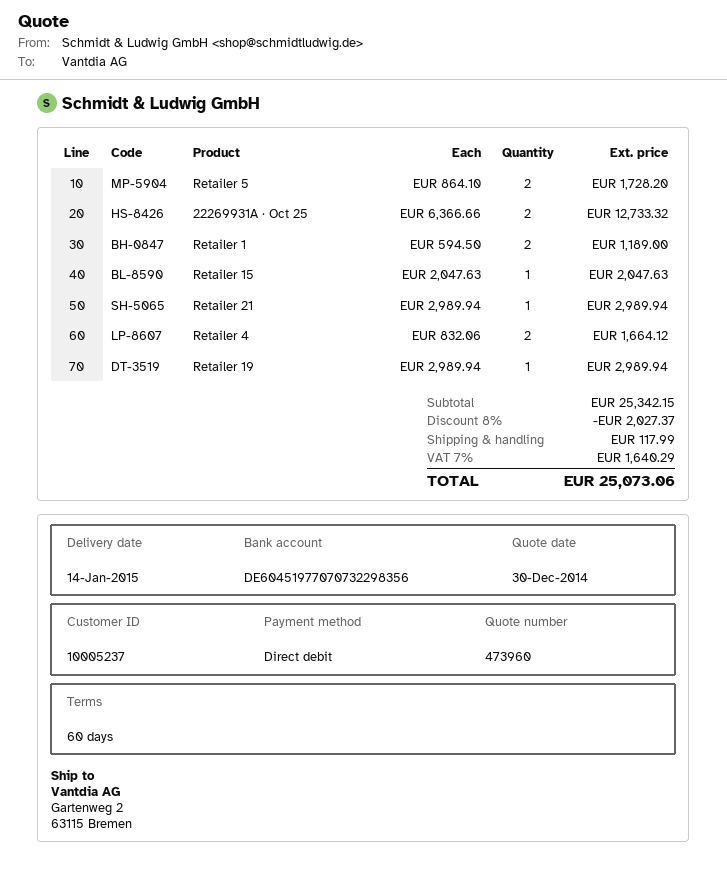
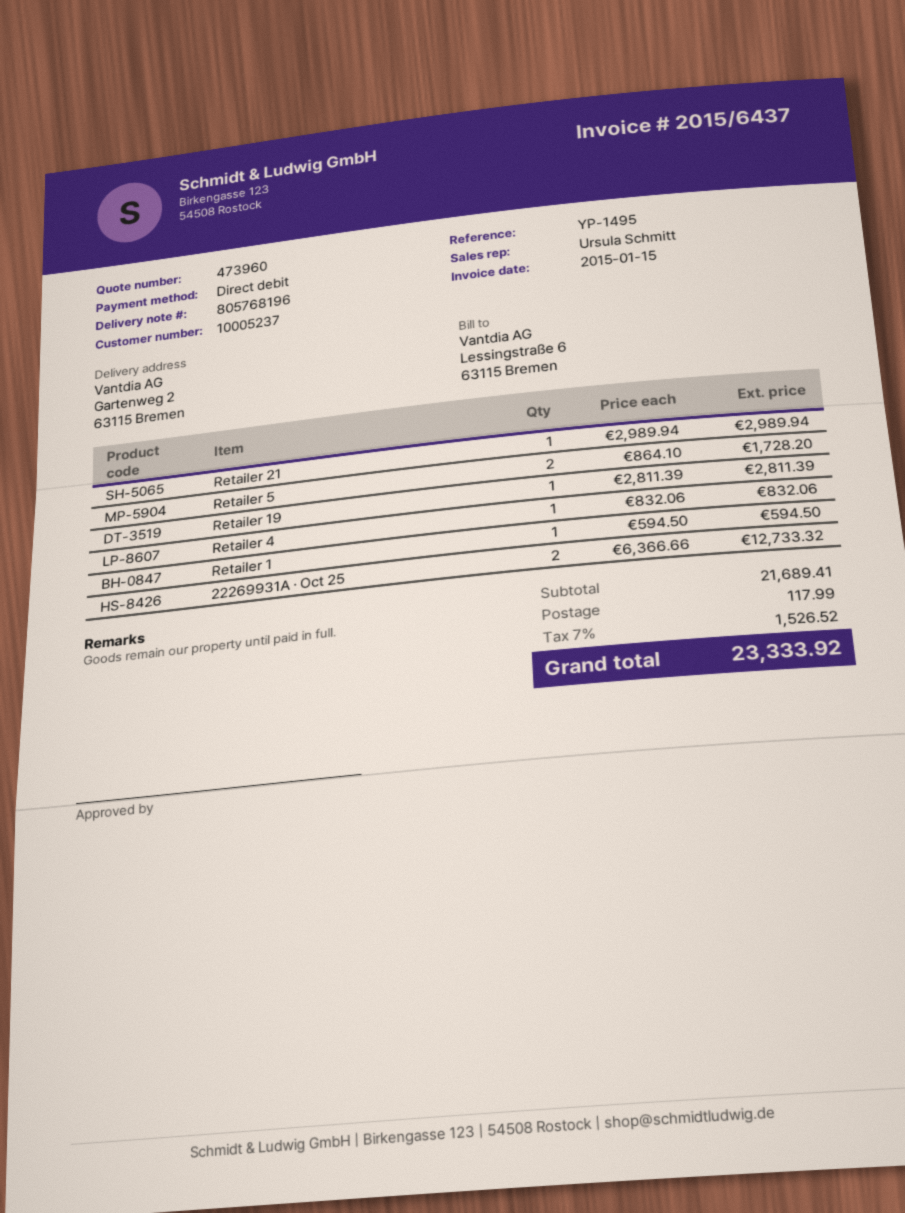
Retailer 1: 2 x 594.50 = 1189.00 -> 1 x 594.50 = 594.50
Retailer 15: 1 x 2047.63 = 2047.63 -> none
Retailer 4: 2 x 832.06 = 1664.12 -> 1 x 832.06 = 832.06
Retailer 19: 1 x 2989.94 = 2989.94 -> 1 x 2811.39 = 2811.39
subtotal: 25342.15 -> 21689.41
discount: 8% = 2027.37 -> none
tax: 7% = 1640.29 -> 7% = 1526.52
total: 25073.06 -> 23333.92

